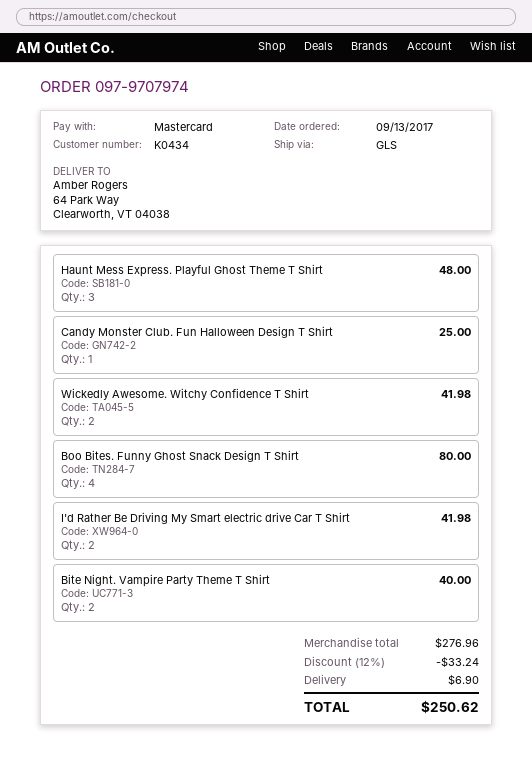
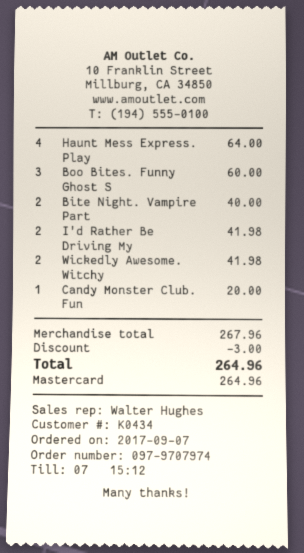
order date: 2017-09-13 -> 2017-09-07
Haunt Mess Express. Playful Ghost Theme T Shirt: 3 for 48.00 -> 4 for 64.00
Candy Monster Club. Fun Halloween Design T Shirt: 1 for 25.00 -> 1 for 20.00
Boo Bites. Funny Ghost Snack Design T Shirt: 4 for 80.00 -> 3 for 60.00
subtotal: 276.96 -> 267.96
discount: 33.24 -> 3.00
shipping: 6.90 -> none
total: 250.62 -> 264.96

